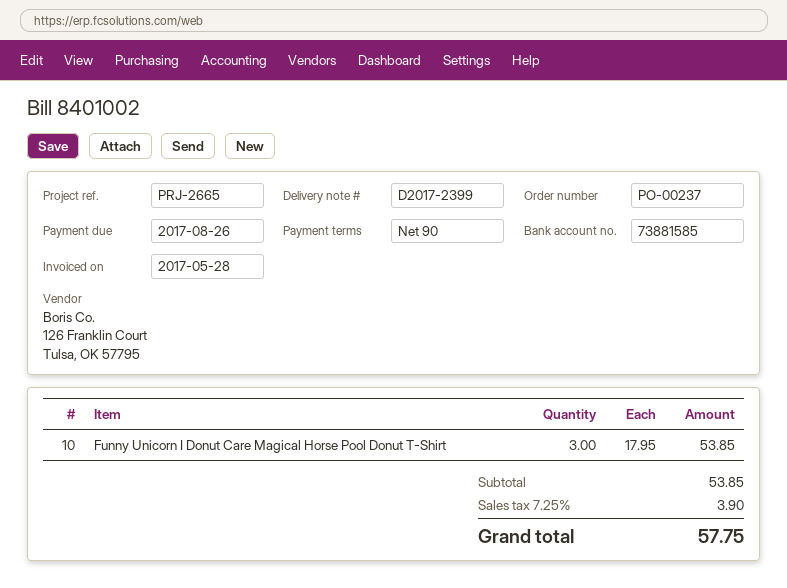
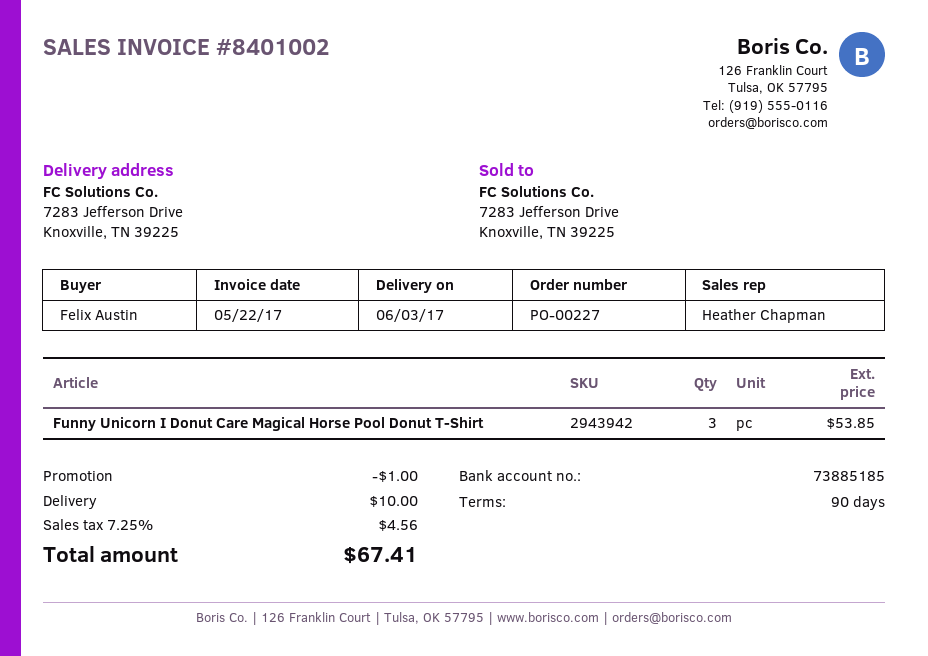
order number: PO-00237 -> PO-00227
invoice date: 2017-05-28 -> 2017-05-22
bank account: 73881585 -> 73885185
discount: none -> 1.00
shipping: none -> 10.00
tax: 7.25% = 3.90 -> 7.25% = 4.56
total: 57.75 -> 67.41

